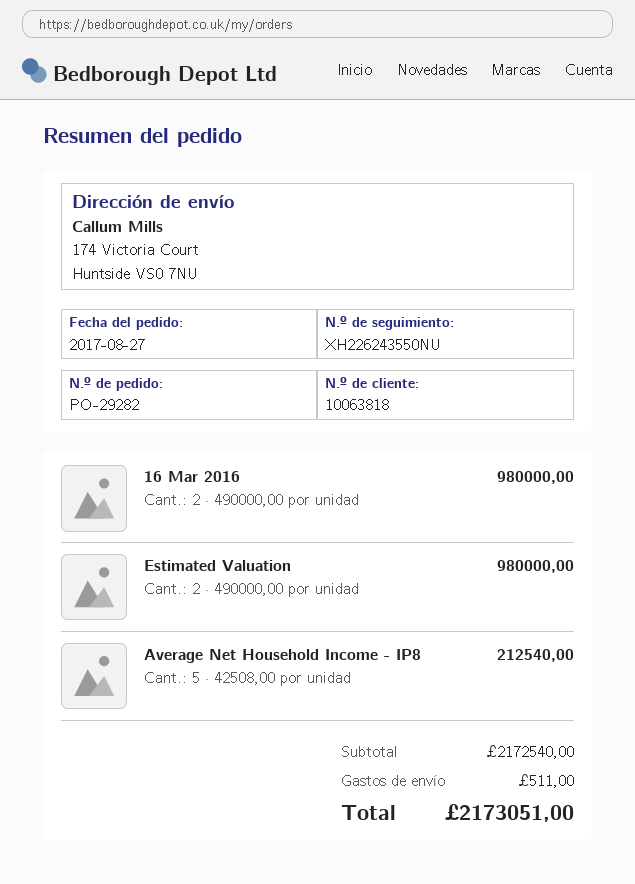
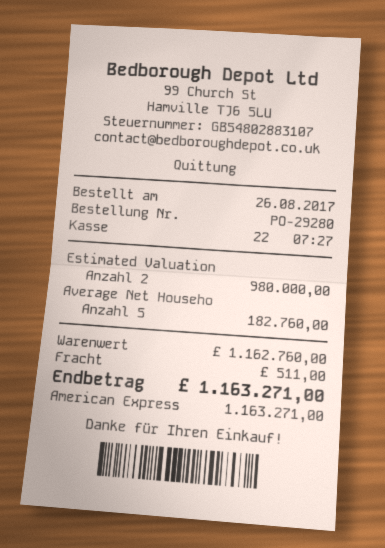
order number: PO-29282 -> PO-29280
order date: 2017-08-27 -> 2017-08-26
16 Mar 2016: 2 for 980000.00 -> none
Average Net Household Income - IP8: 5 for 212540.00 -> 5 for 182760.00
subtotal: 2172540.00 -> 1162760.00
total: 2173051.00 -> 1163271.00

